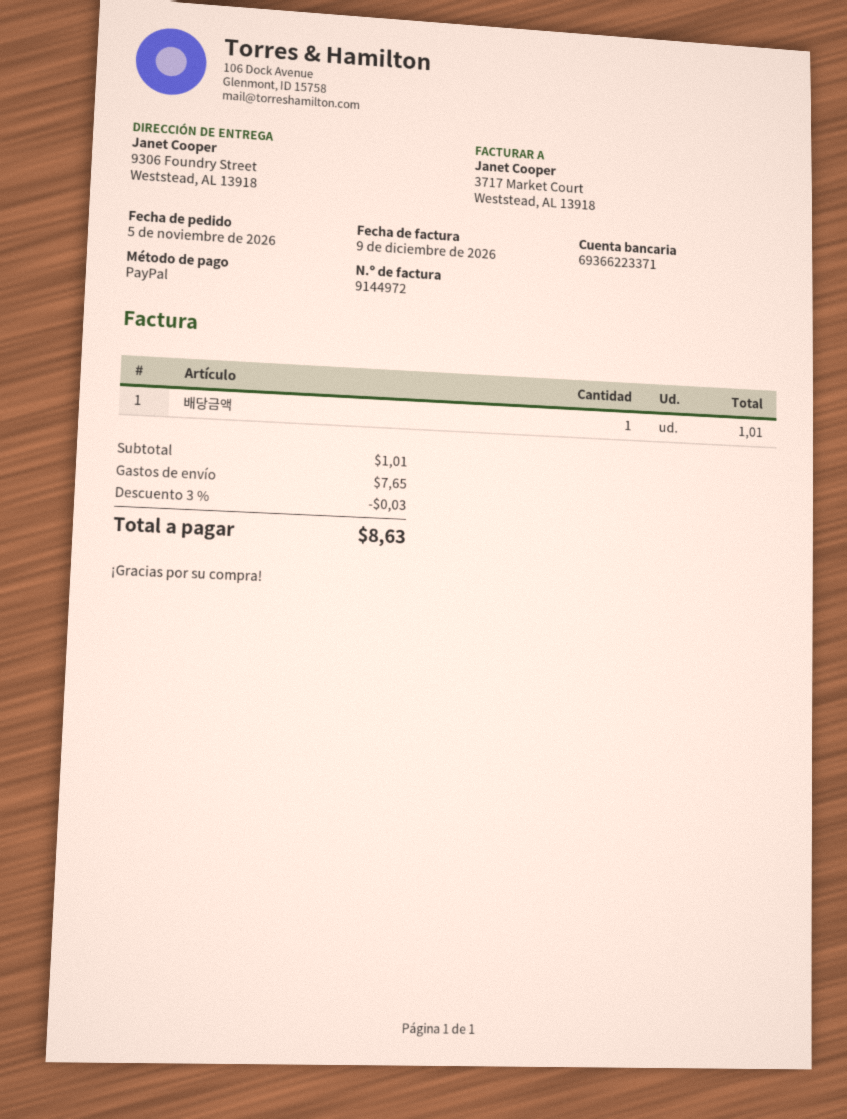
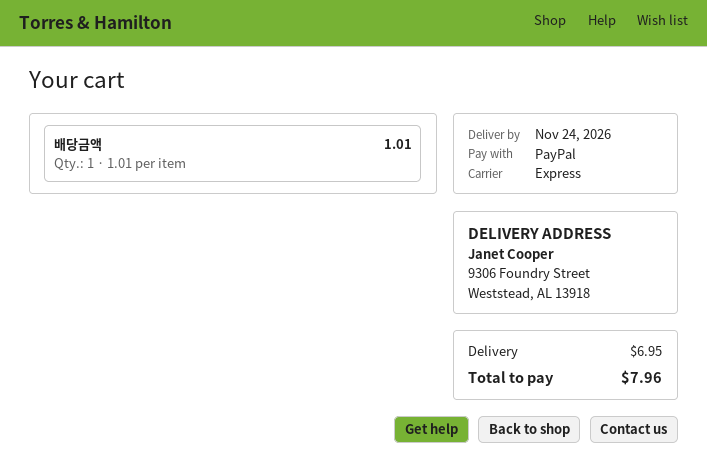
discount: 3% = 0.03 -> none
shipping: 7.65 -> 6.95
total: 8.63 -> 7.96

